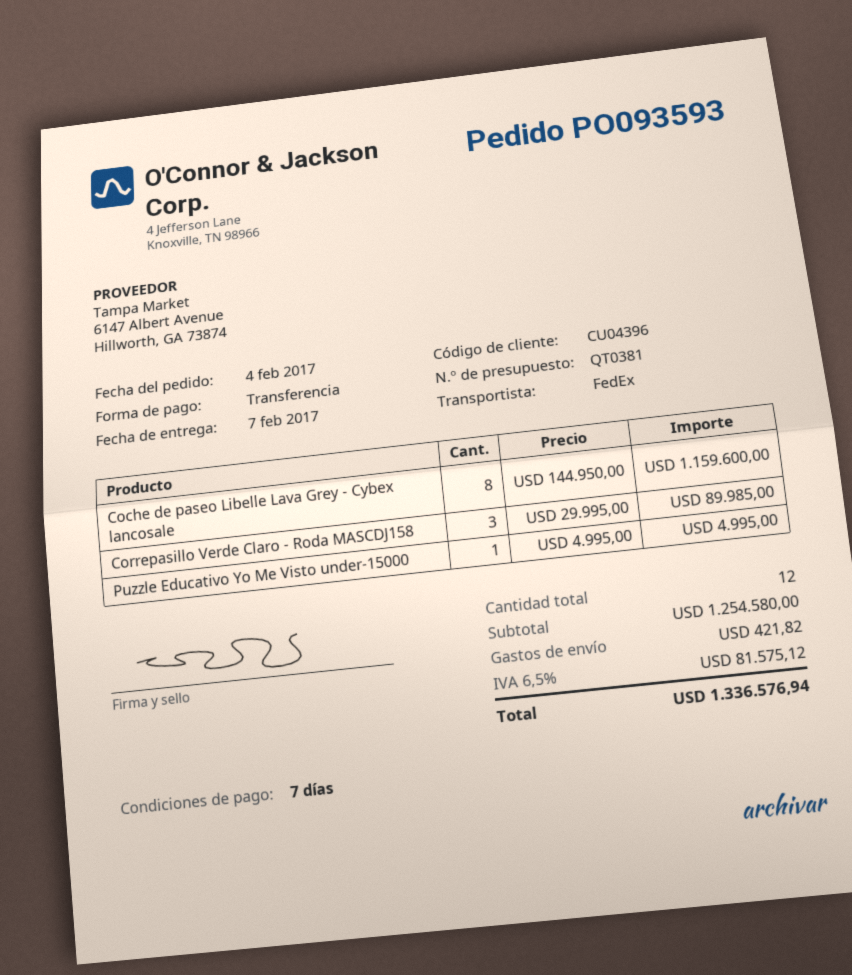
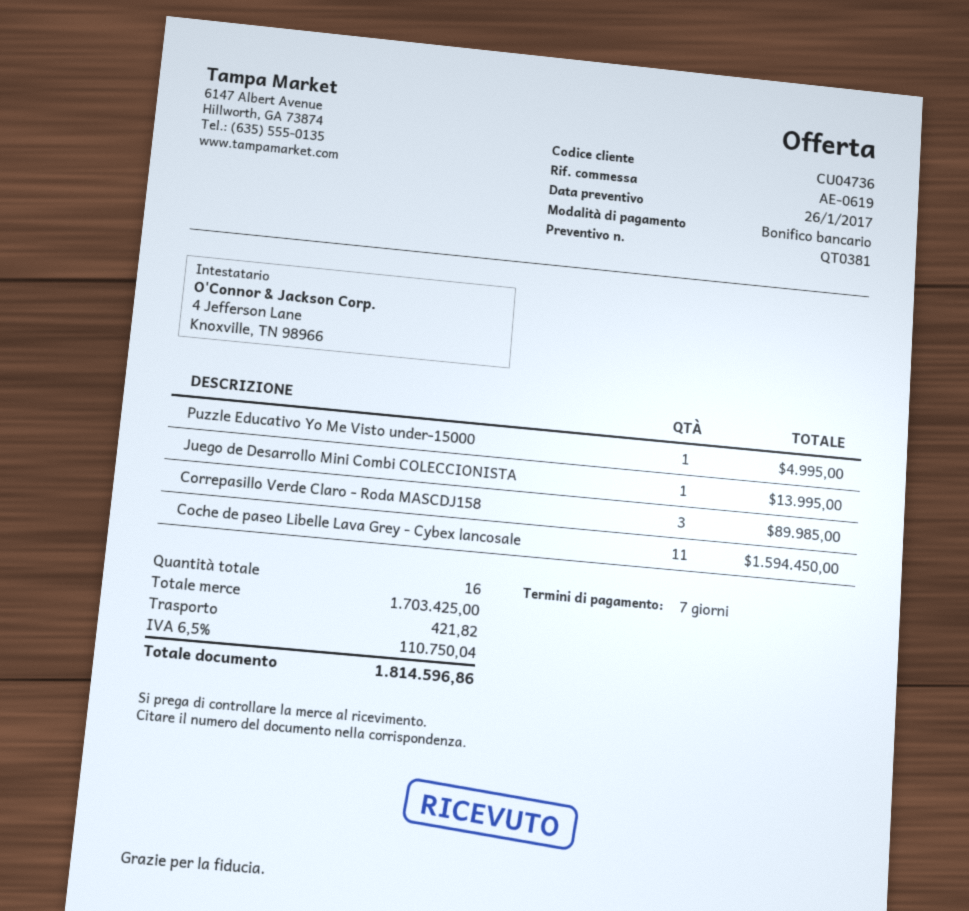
customer number: CU04396 -> CU04736
Coche de paseo Libelle Lava Grey - Cybex lancosale: 8 for 1159600.00 -> 11 for 1594450.00
Juego de Desarrollo Mini Combi COLECCIONISTA: none -> 1 for 13995.00
total quantity: 12 -> 16
subtotal: 1254580.00 -> 1703425.00
tax: 6.5% = 81575.12 -> 6.5% = 110750.04
total: 1336576.94 -> 1814596.86

